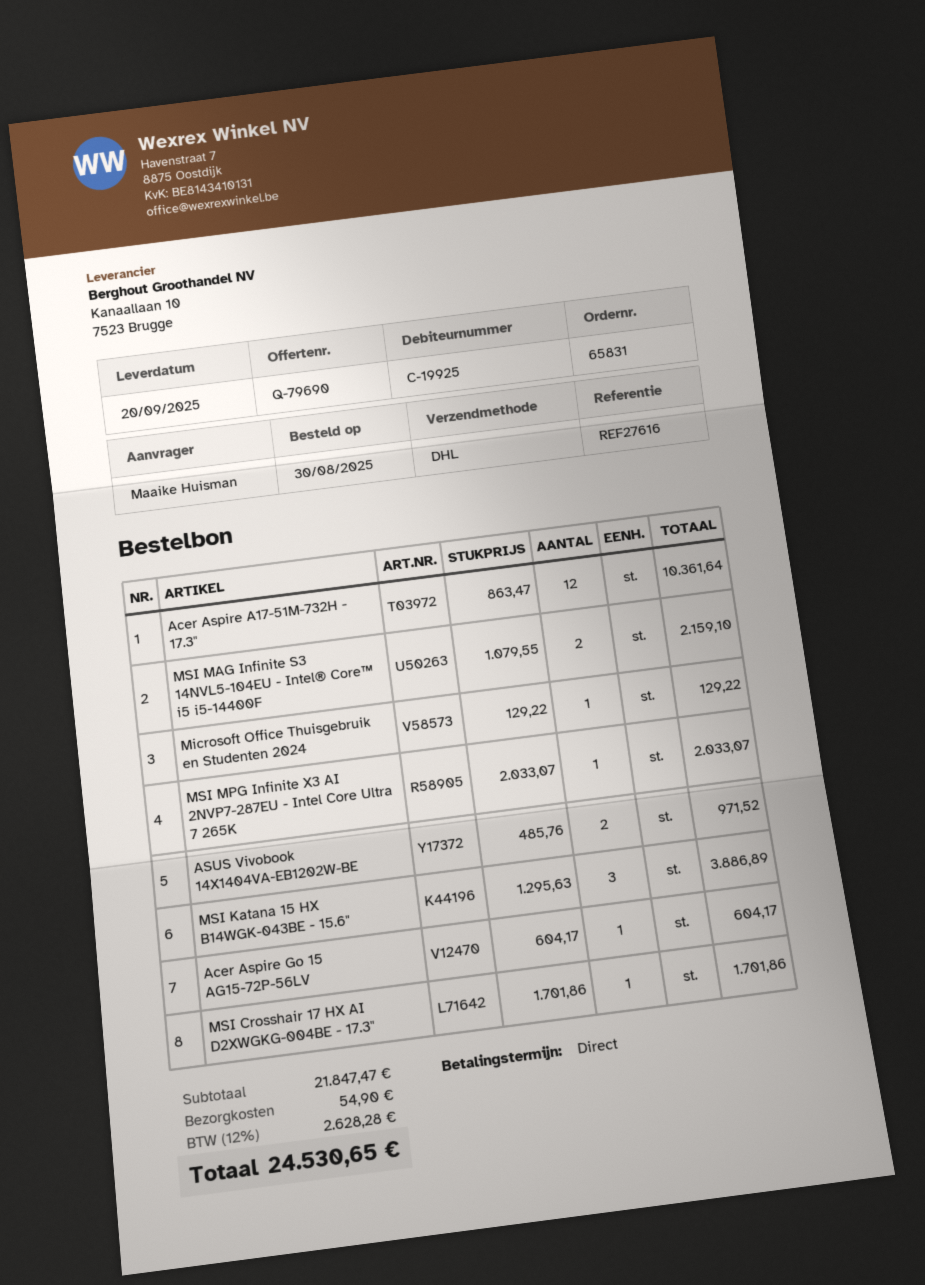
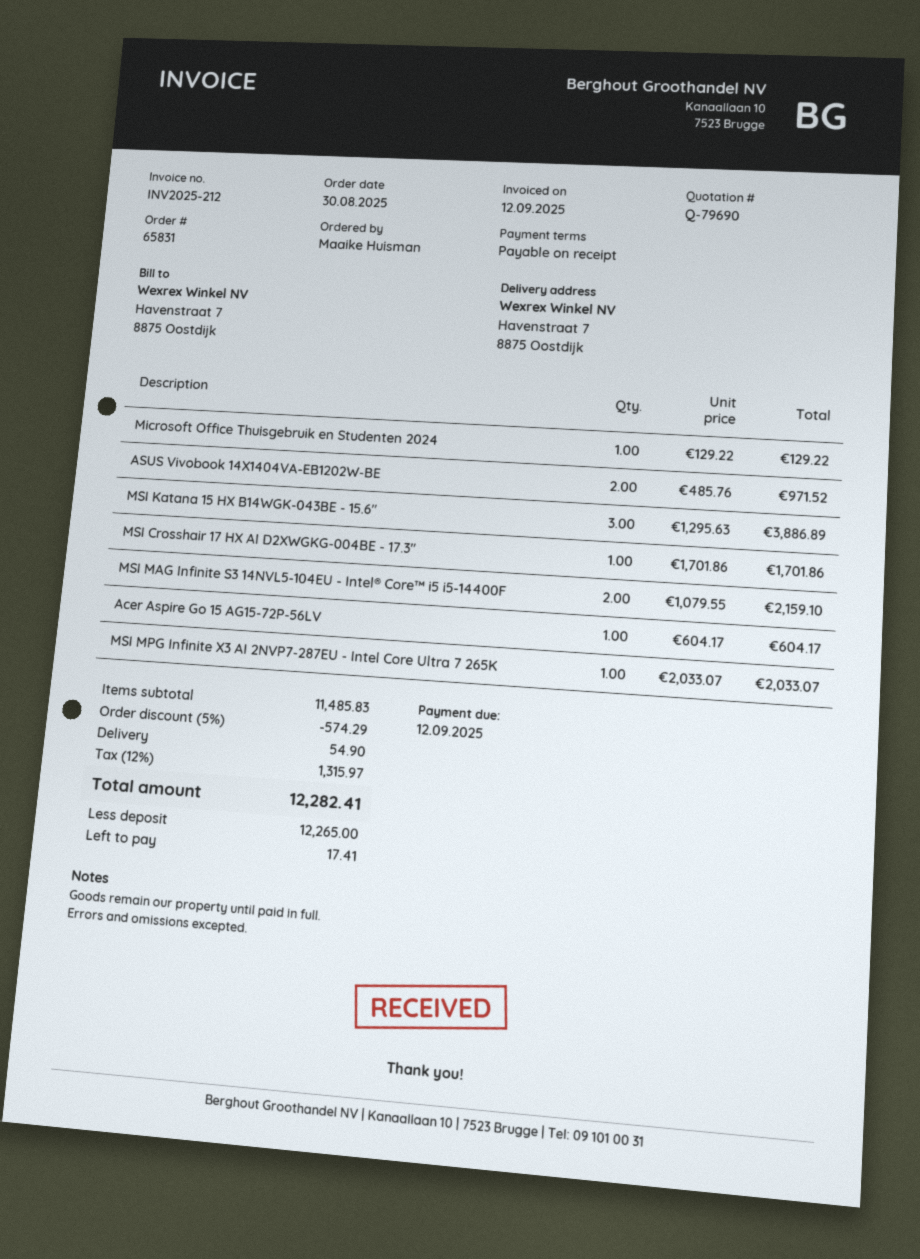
Acer Aspire A17-51M-732H - 17.3": 12 x 863.47 = 10361.64 -> none
subtotal: 21847.47 -> 11485.83
discount: none -> 5% = 574.29
tax: 12% = 2628.28 -> 12% = 1315.97
total: 24530.65 -> 12282.41

